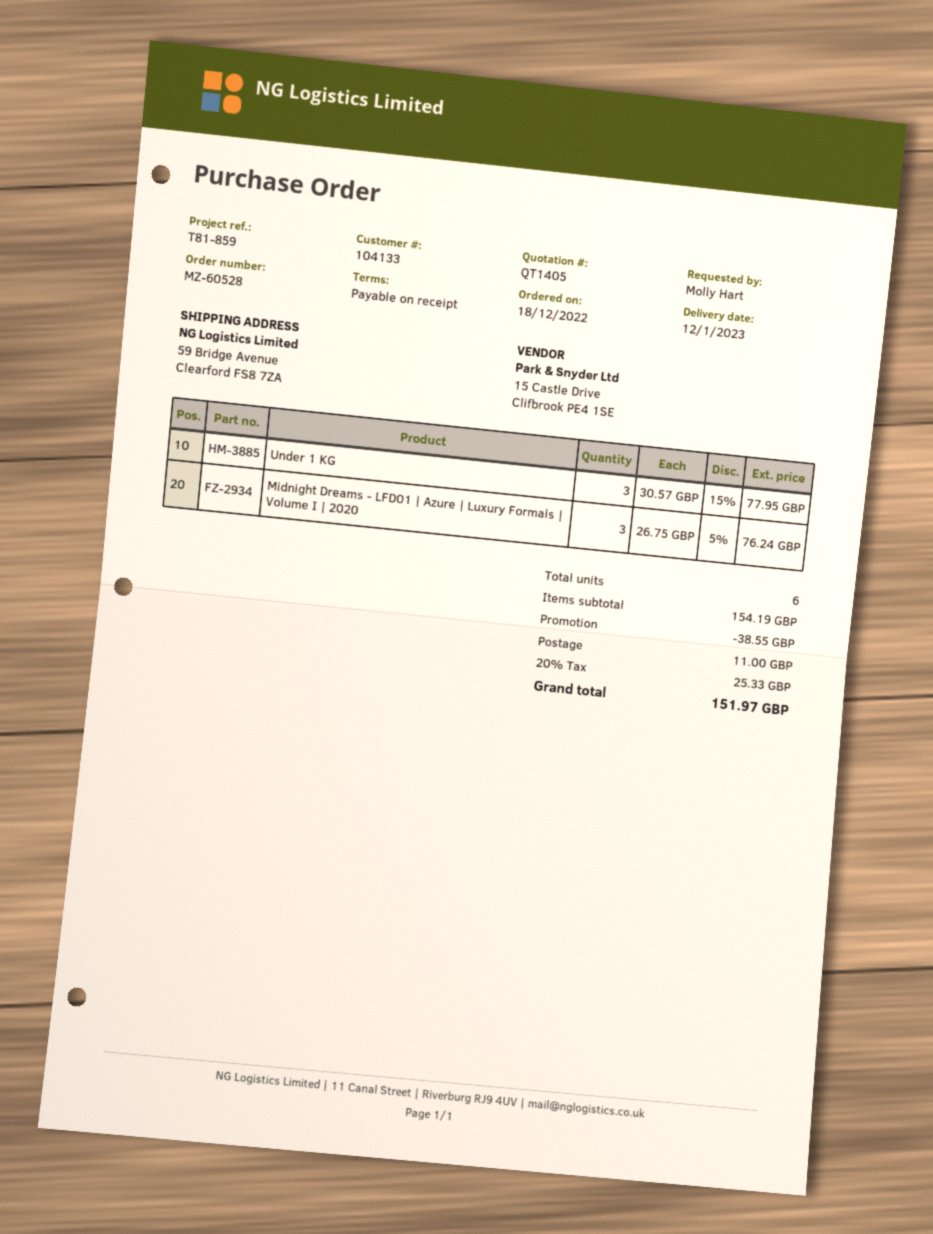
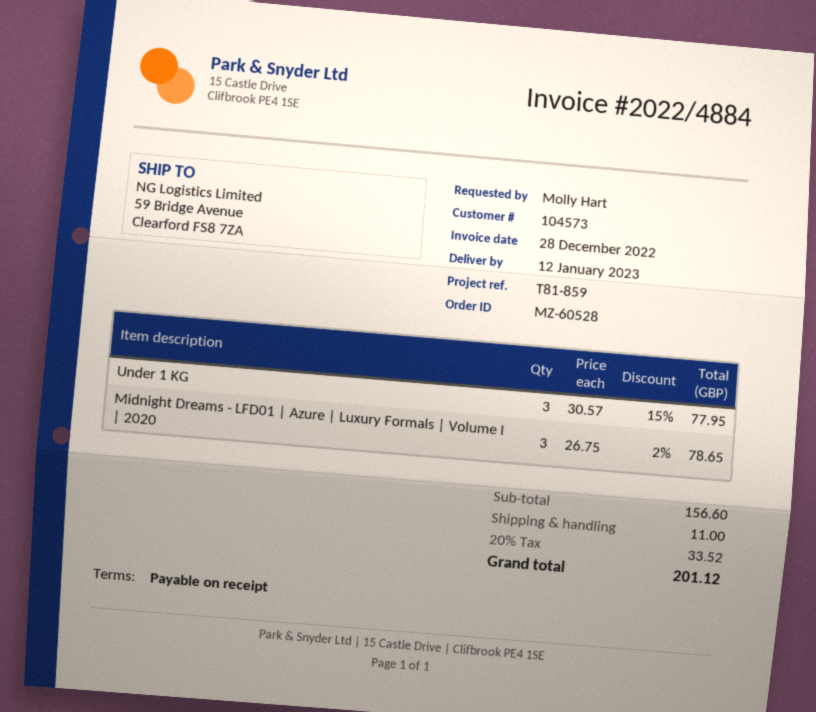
customer number: 104133 -> 104573
Midnight Dreams - LFD01 | Azure | Luxury Formals | Volume I | 2020: 3 x 26.75 - 5% = 76.24 -> 3 x 26.75 - 2% = 78.65
subtotal: 154.19 -> 156.60
discount: 38.55 -> none
tax: 20% = 25.33 -> 20% = 33.52
total: 151.97 -> 201.12

